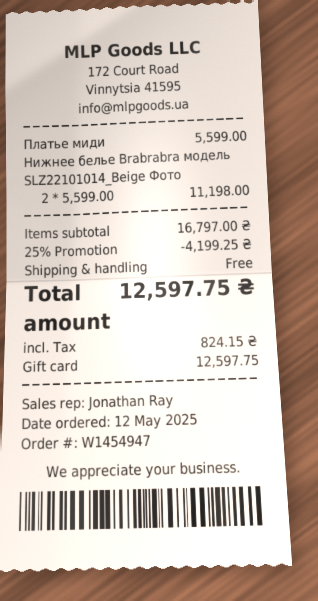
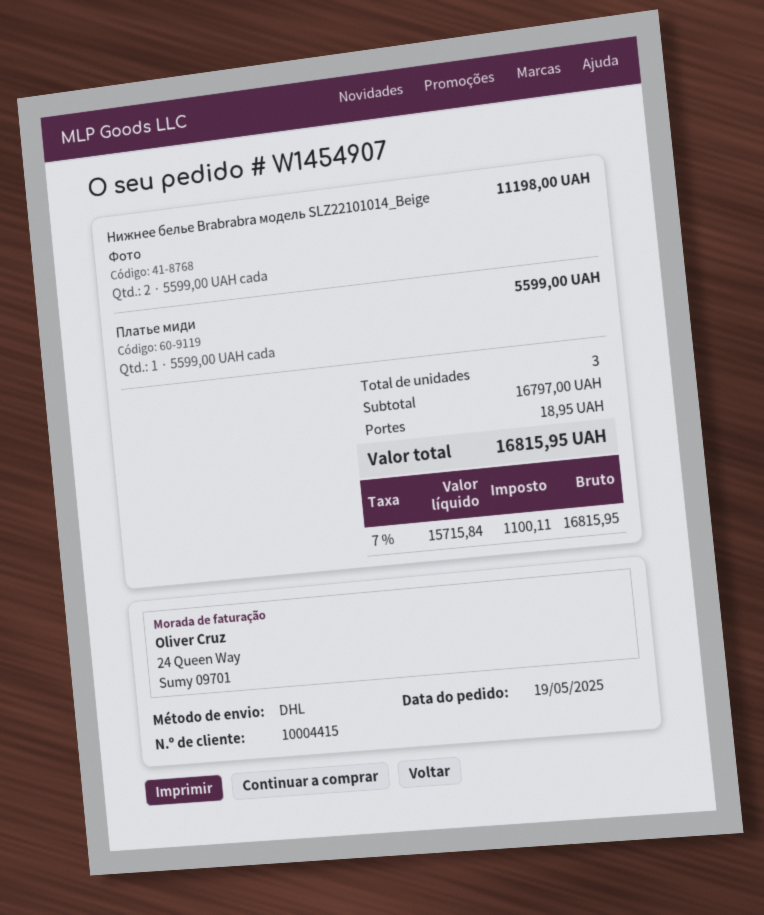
order number: W1454947 -> W1454907
order date: 2025-05-12 -> 2025-05-19
discount: 25% = 4199.25 -> none
shipping: 0.00 -> 18.95
tax: 824.15 -> 1100.11
total: 12597.75 -> 16815.95

